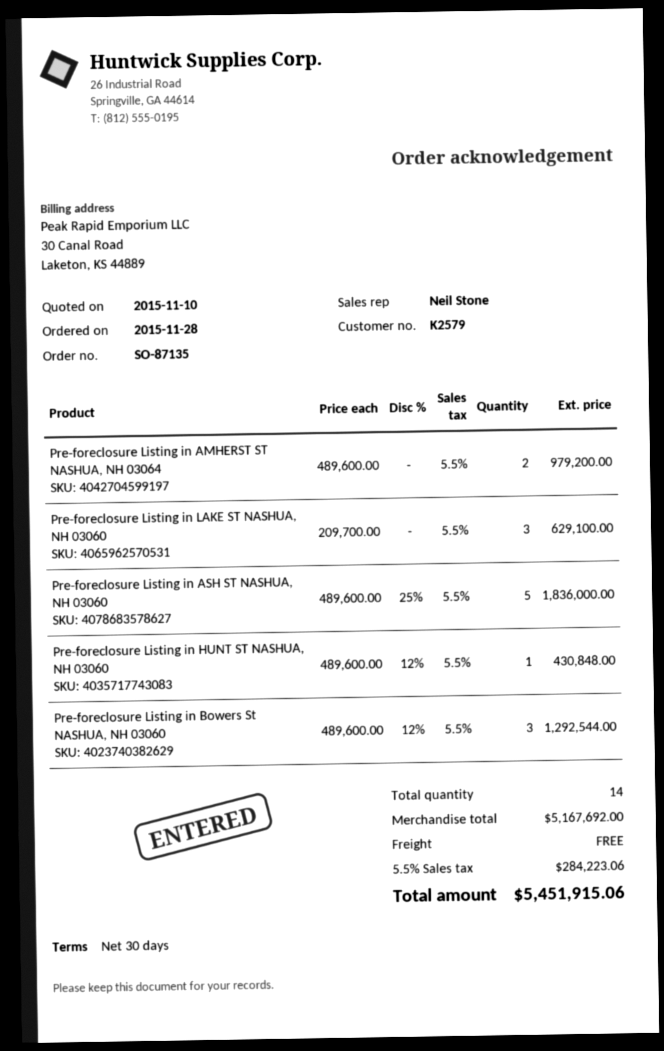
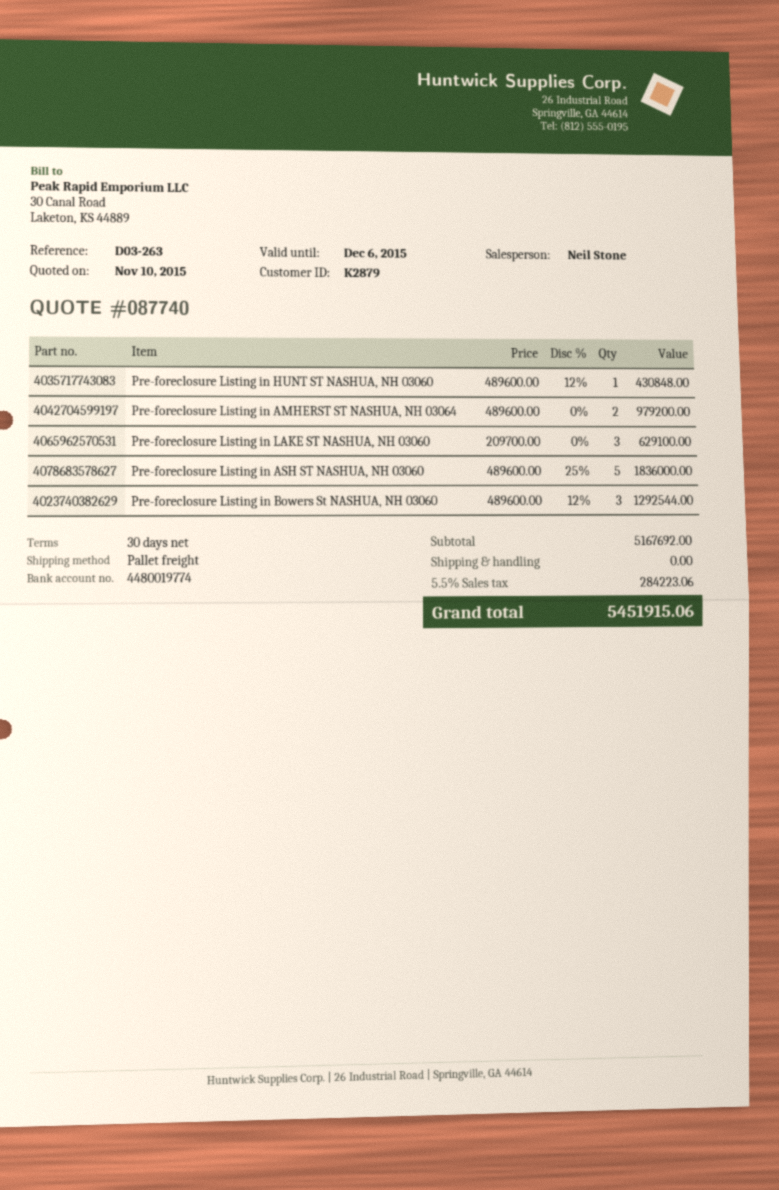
customer number: K2579 -> K2879

